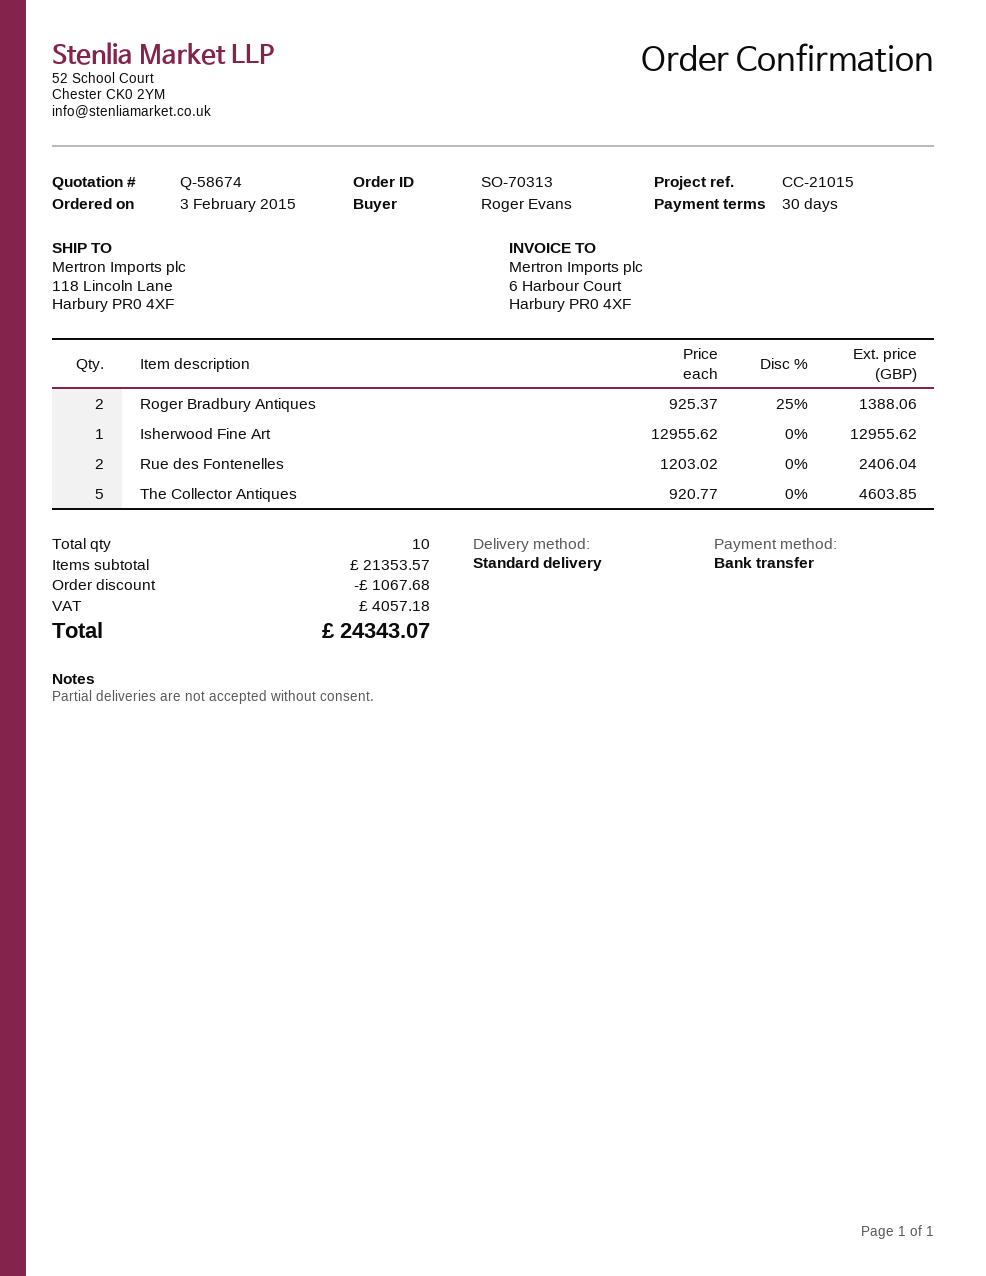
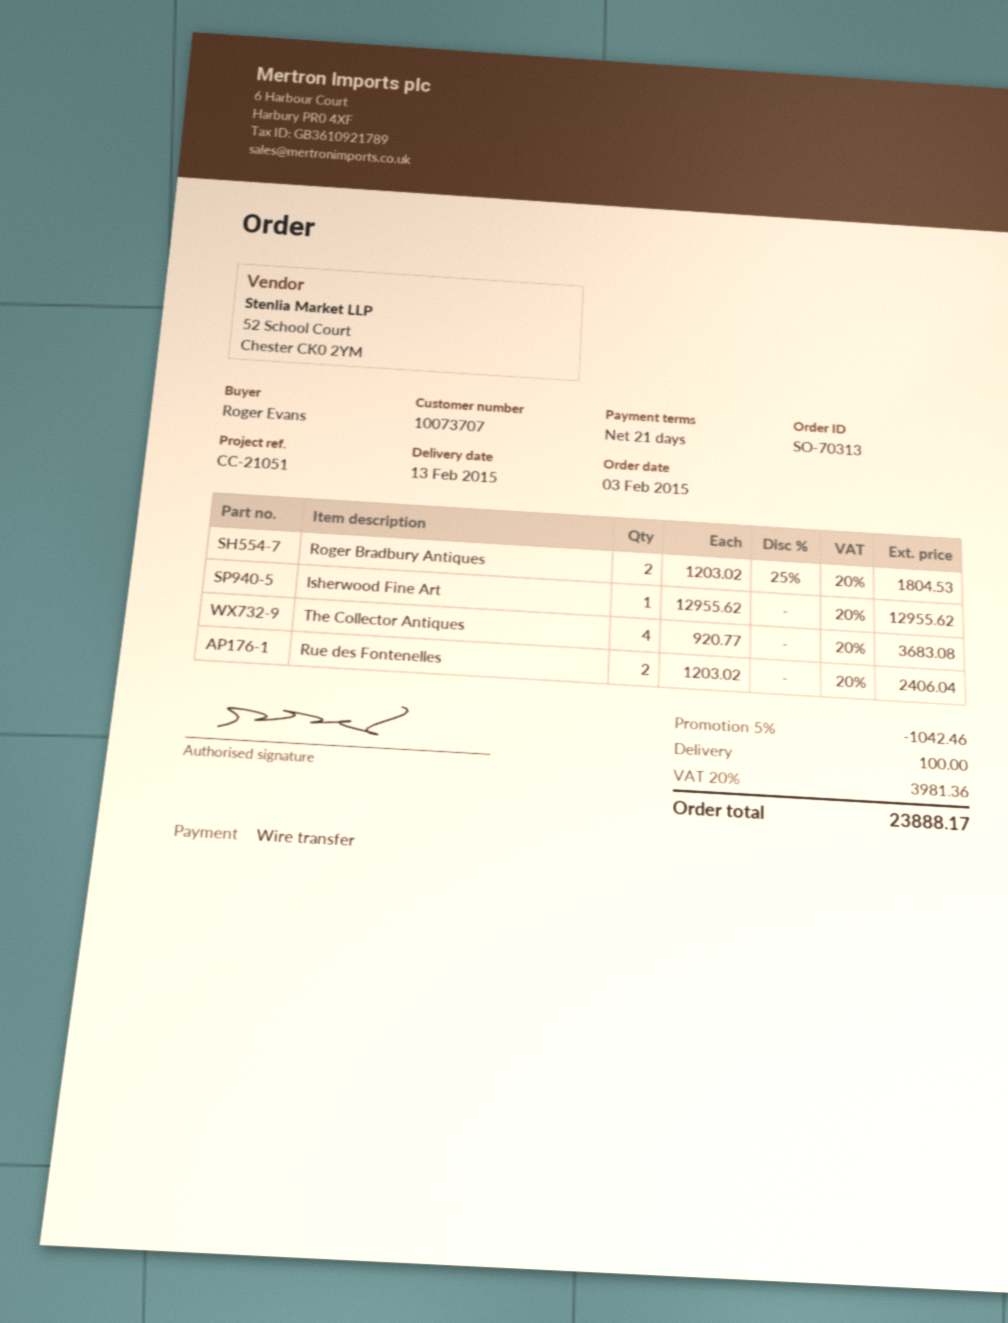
payment terms: 30 days -> 21 days
reference: CC-21015 -> CC-21051
Roger Bradbury Antiques: 2 x 925.37 - 25% = 1388.06 -> 2 x 1203.02 - 25% = 1804.53
The Collector Antiques: 5 x 920.77 = 4603.85 -> 4 x 920.77 = 3683.08
discount: 1067.68 -> 1042.46
shipping: none -> 100.00
tax: 4057.18 -> 3981.36
total: 24343.07 -> 23888.17

